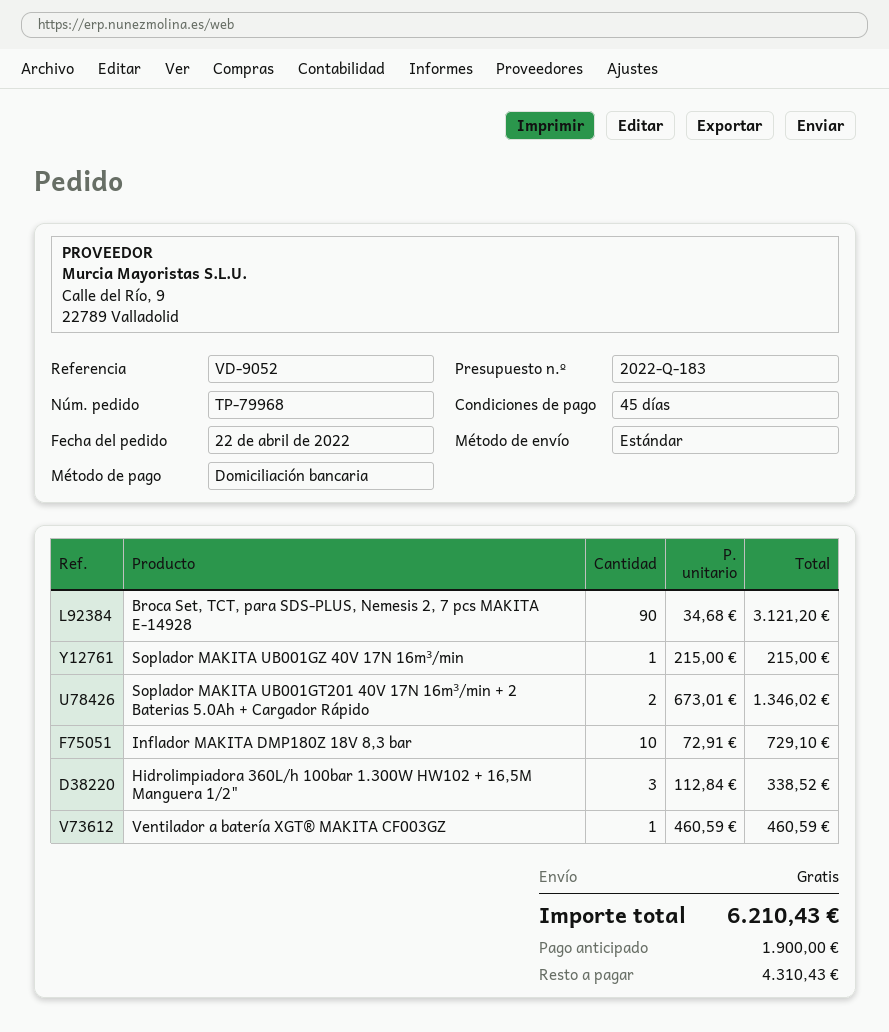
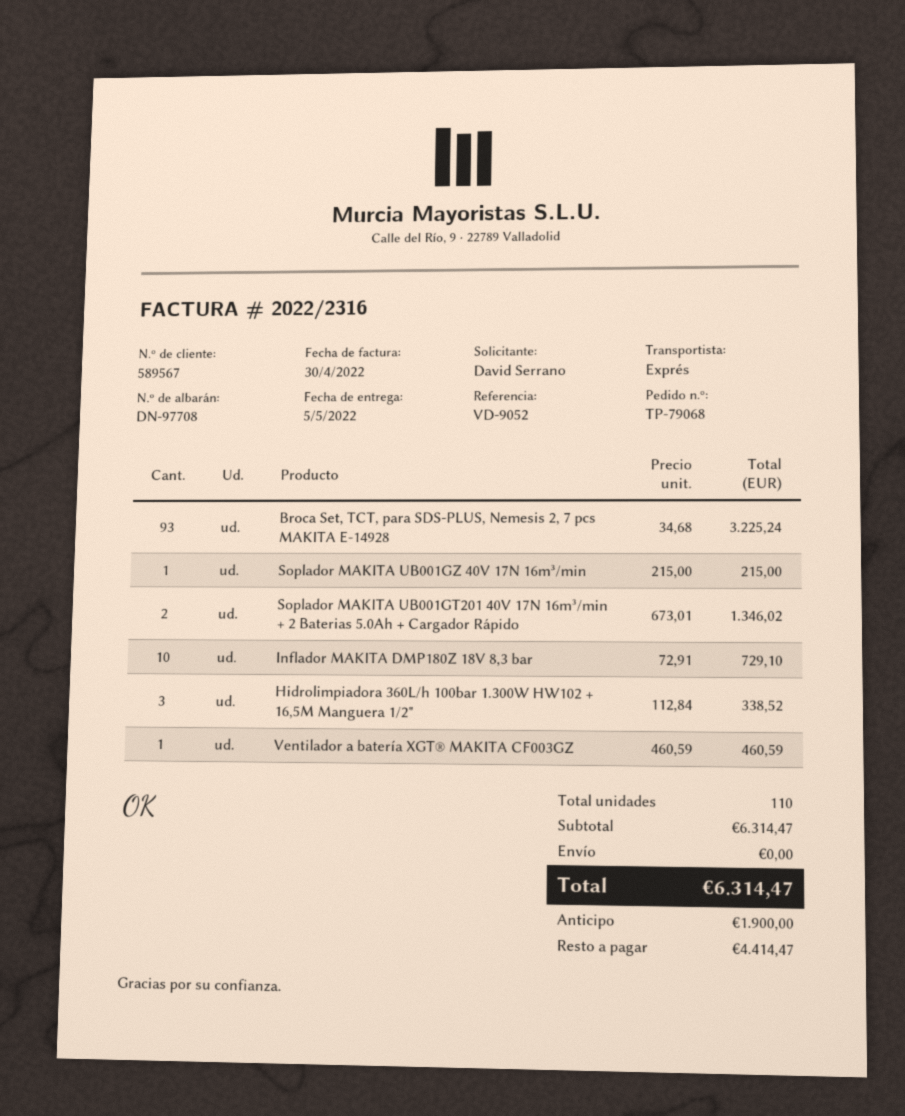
order number: TP-79968 -> TP-79068
shipping method: standard -> express
Broca Set, TCT, para SDS-PLUS, Nemesis 2, 7 pcs MAKITA E-14928: 90 x 34.68 = 3121.20 -> 93 x 34.68 = 3225.24
total: 6210.43 -> 6314.47
balance: 4310.43 -> 4414.47

